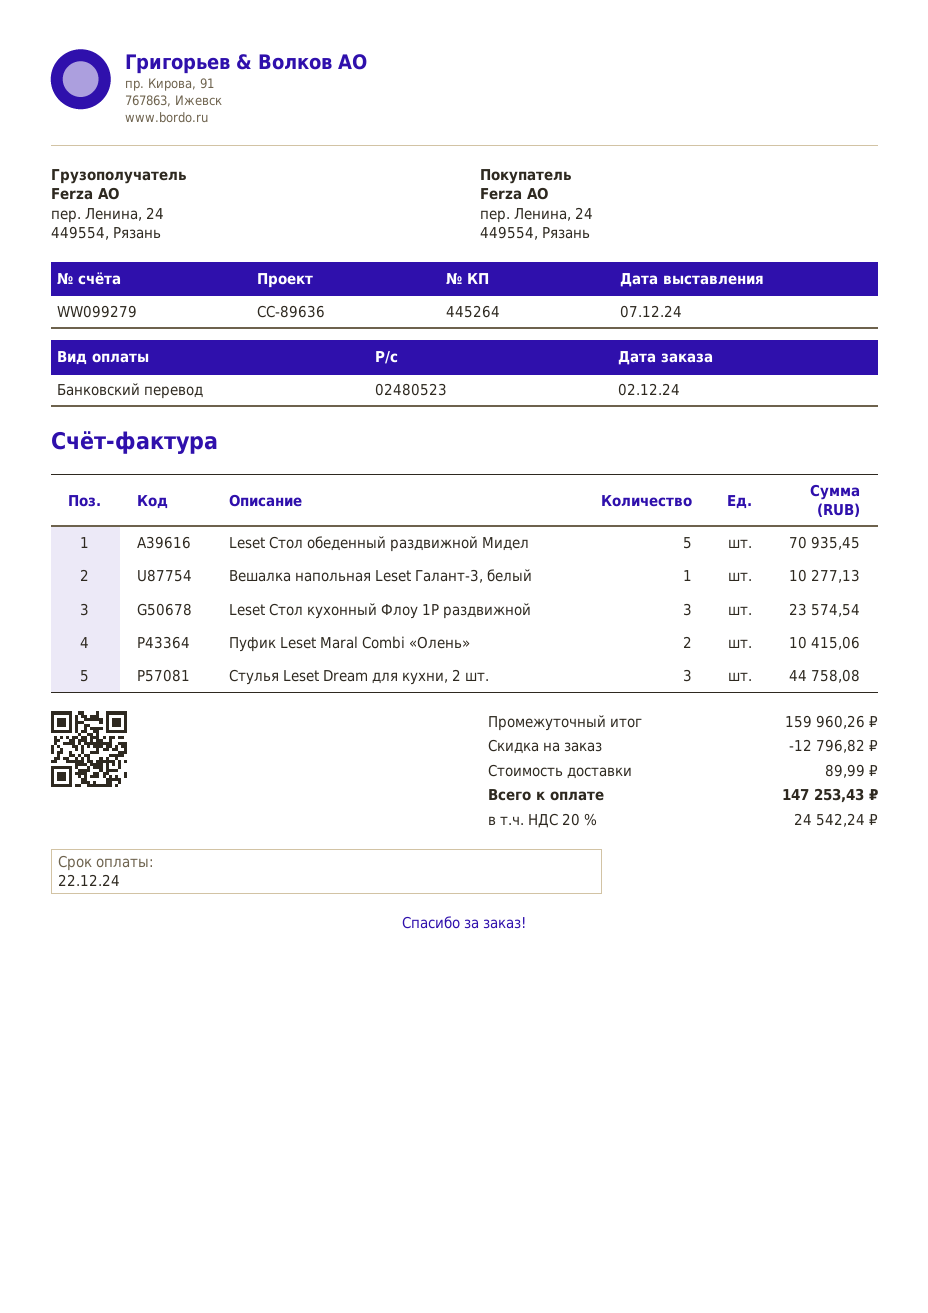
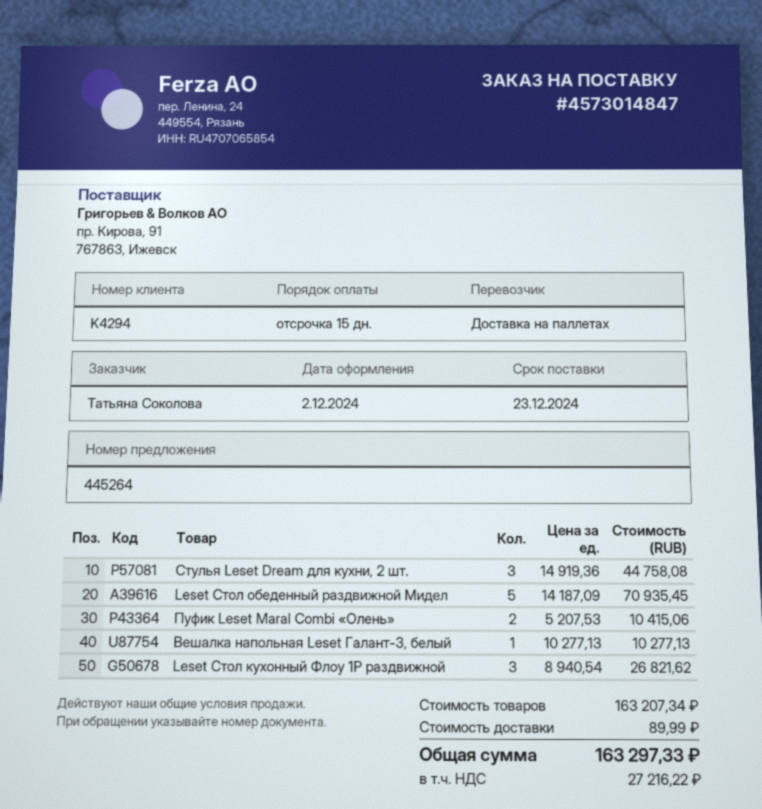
Leset Стол кухонный Флоу 1Р раздвижной: 3 for 23574.54 -> 3 for 26821.62
subtotal: 159960.26 -> 163207.34
discount: 12796.82 -> none
tax: 24542.24 -> 27216.22
total: 147253.43 -> 163297.33

